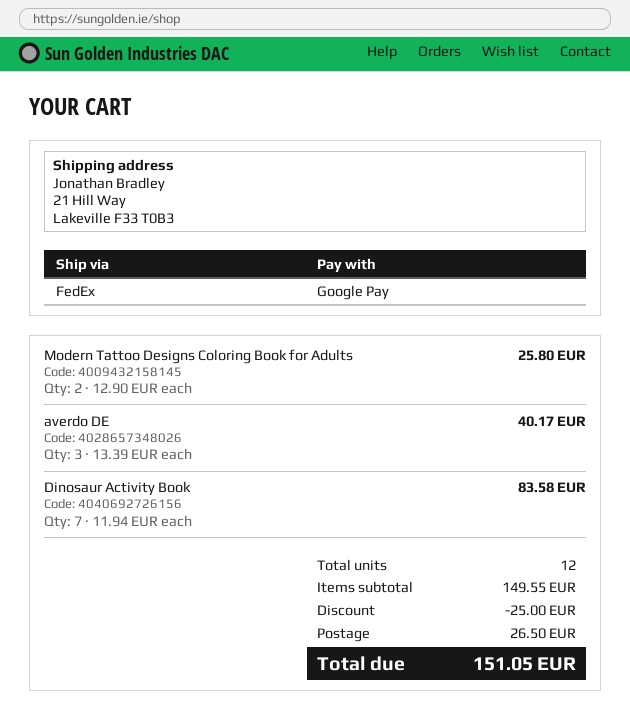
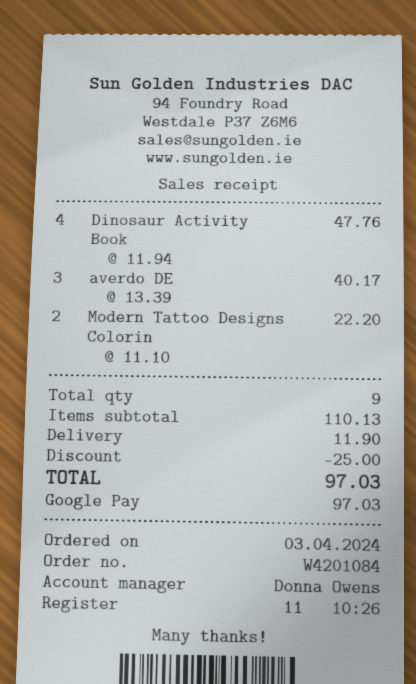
Modern Tattoo Designs Coloring Book for Adults: 2 x 12.90 = 25.80 -> 2 x 11.10 = 22.20
Dinosaur Activity Book: 7 x 11.94 = 83.58 -> 4 x 11.94 = 47.76
total quantity: 12 -> 9
subtotal: 149.55 -> 110.13
shipping: 26.50 -> 11.90
total: 151.05 -> 97.03

